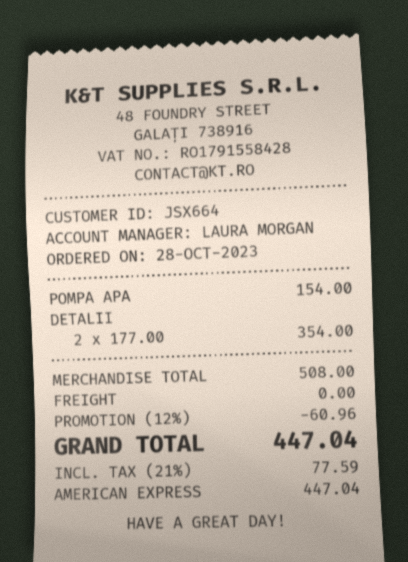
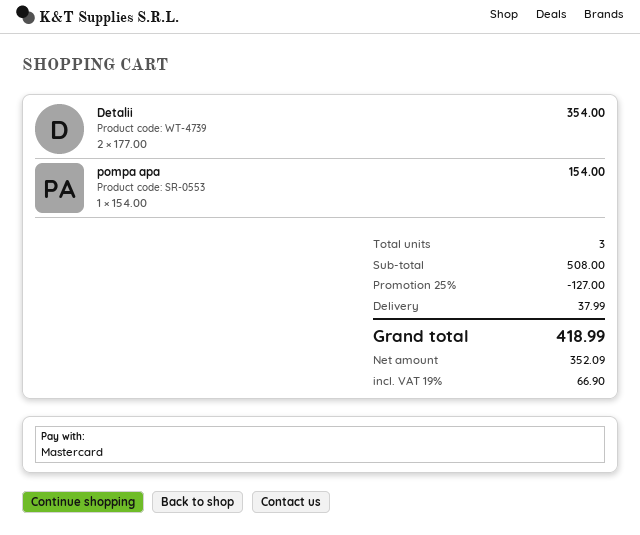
payment method: American Express -> Mastercard
discount: 12% = 60.96 -> 25% = 127.00
shipping: 0.00 -> 37.99
tax: 21% = 77.59 -> 19% = 66.90
total: 447.04 -> 418.99

